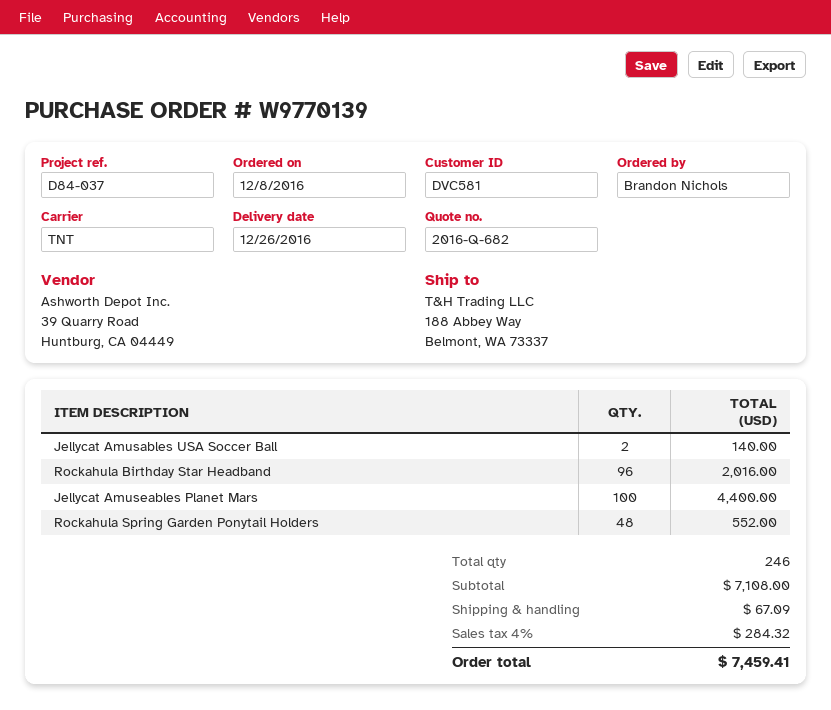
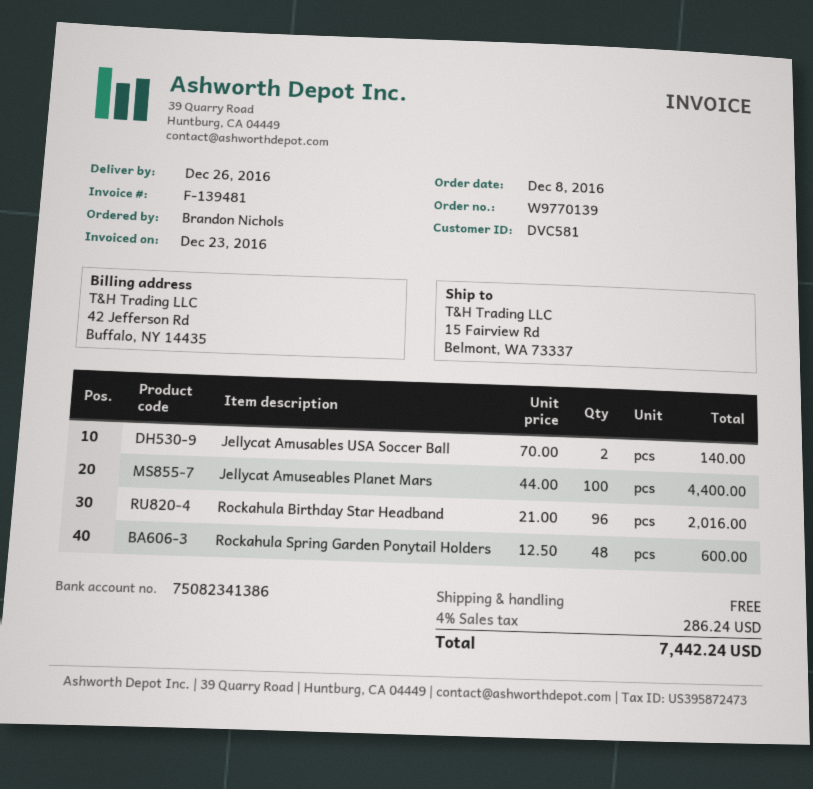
ship to: 188 Abbey Way, Belmont, WA 73337 -> 15 Fairview Rd, Belmont, WA 73337
Rockahula Spring Garden Ponytail Holders: 48 for 552.00 -> 48 for 600.00
shipping: 67.09 -> 0.00
tax: 4% = 284.32 -> 4% = 286.24
total: 7459.41 -> 7442.24

